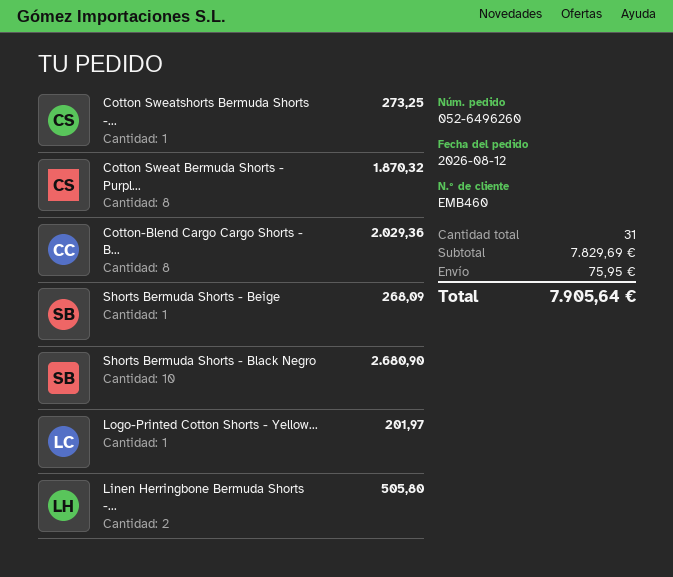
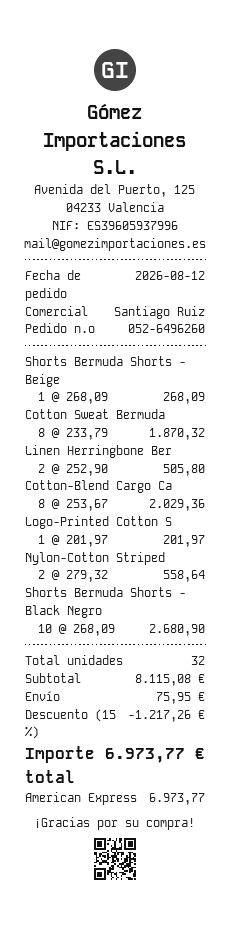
Cotton Sweatshorts Bermuda Shorts -...: 1 for 273.25 -> none
Nylon-Cotton Striped: none -> 2 for 558.64
total quantity: 31 -> 32
subtotal: 7829.69 -> 8115.08
discount: none -> 15% = 1217.26
total: 7905.64 -> 6973.77

